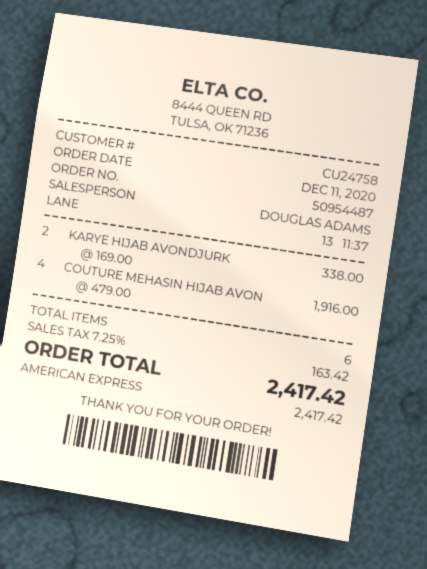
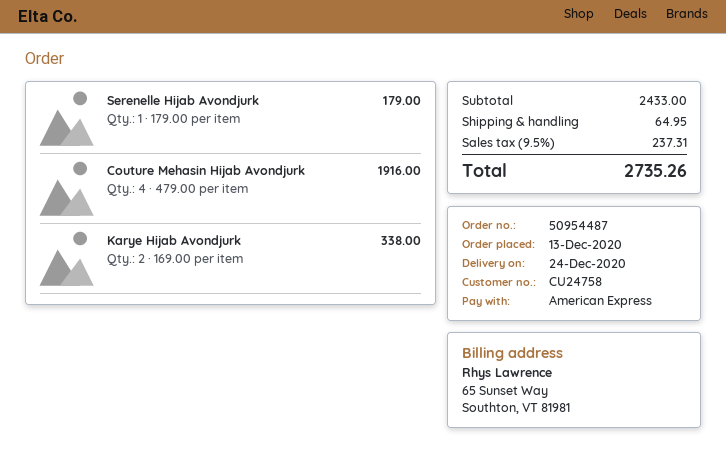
order date: 2020-12-11 -> 2020-12-13
Serenelle Hijab Avondjurk: none -> 1 x 179.00 = 179.00
shipping: none -> 64.95
tax: 7.25% = 163.42 -> 9.5% = 237.31
total: 2417.42 -> 2735.26

